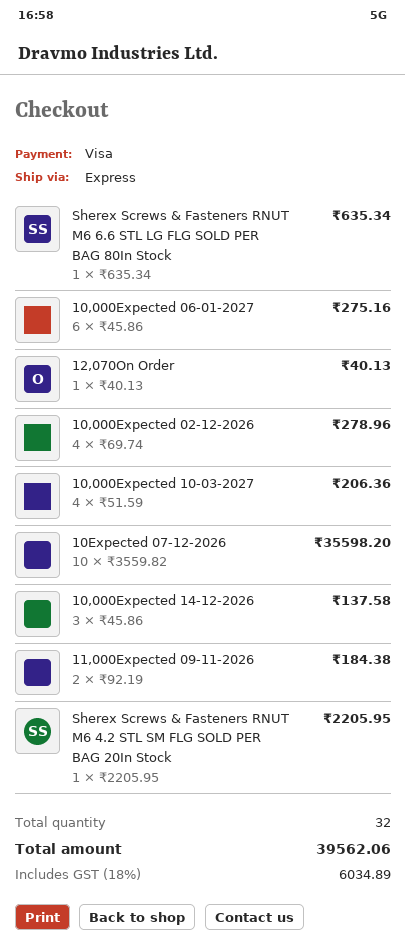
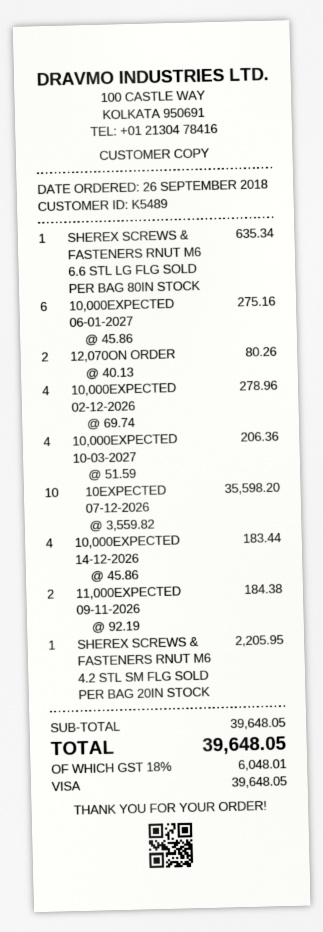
12,070On Order: 1 x 40.13 = 40.13 -> 2 x 40.13 = 80.26
10,000Expected 14-12-2026: 3 x 45.86 = 137.58 -> 4 x 45.86 = 183.44
tax: 18% = 6034.89 -> 18% = 6048.01
total: 39562.06 -> 39648.05

